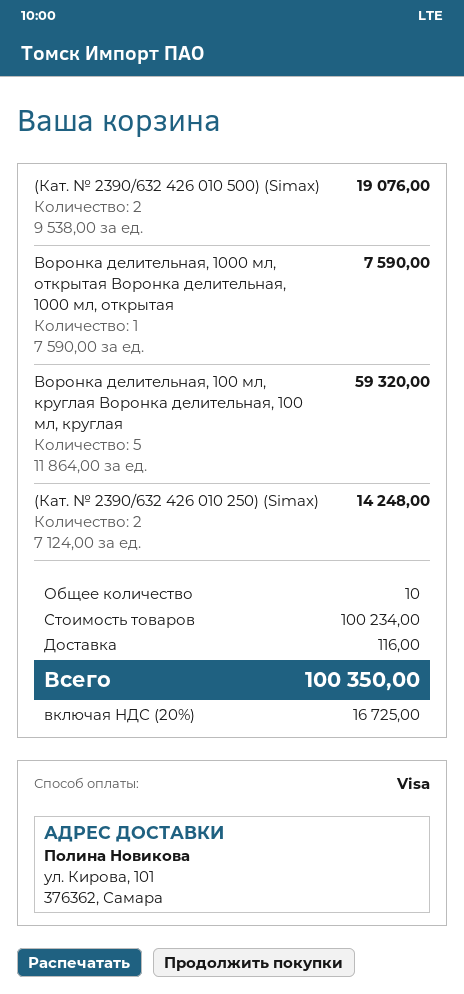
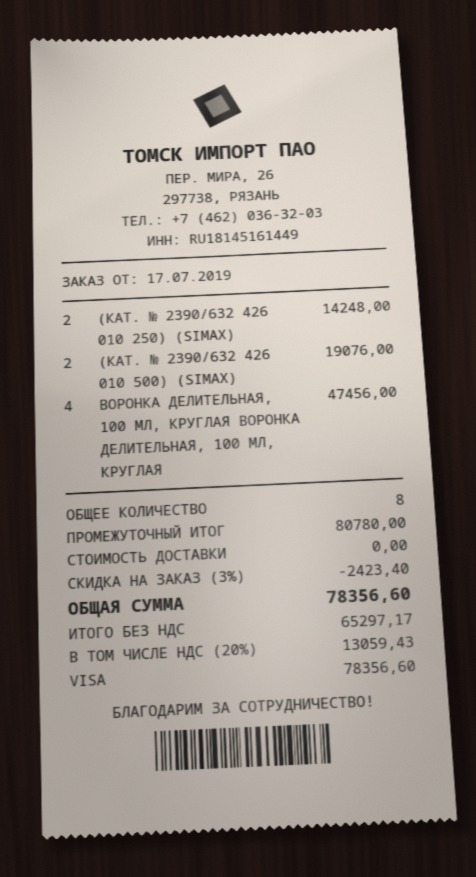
Воронка делительная, 1000 мл, открытая Воронка делительная, 1000 мл, открытая: 1 for 7590.00 -> none
Воронка делительная, 100 мл, круглая Воронка делительная, 100 мл, круглая: 5 for 59320.00 -> 4 for 47456.00
total quantity: 10 -> 8
subtotal: 100234.00 -> 80780.00
discount: none -> 3% = 2423.40
shipping: 116.00 -> 0.00
tax: 20% = 16725.00 -> 20% = 13059.43
total: 100350.00 -> 78356.60

